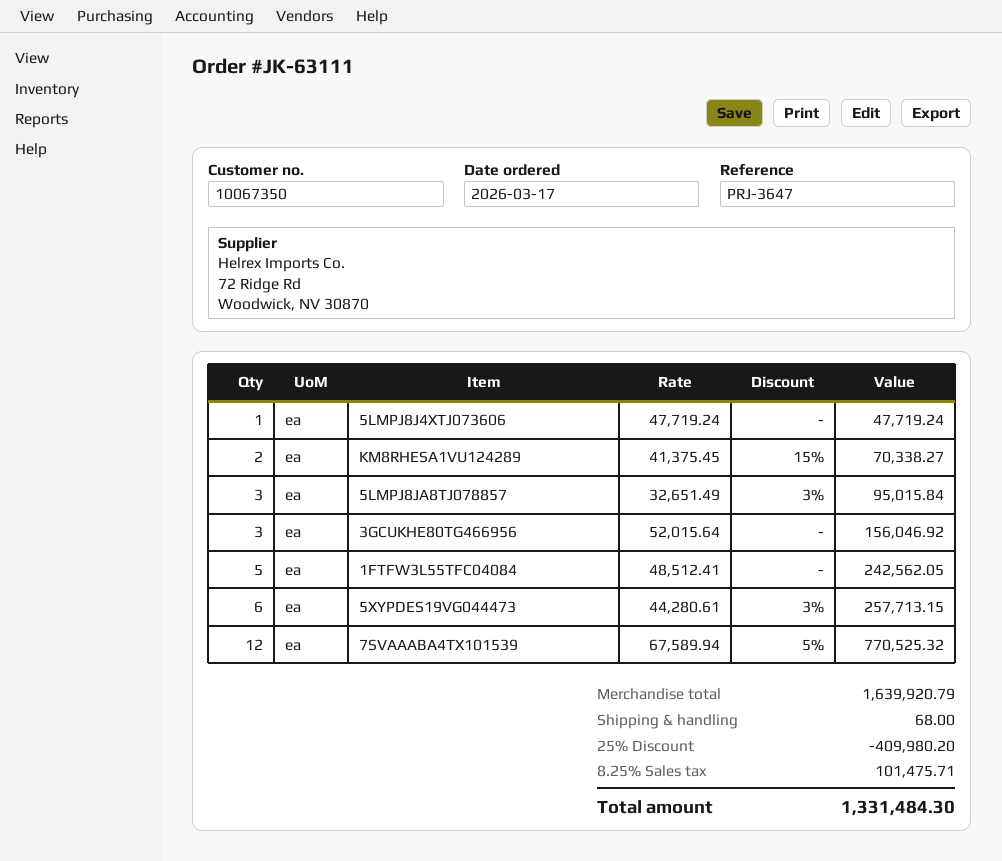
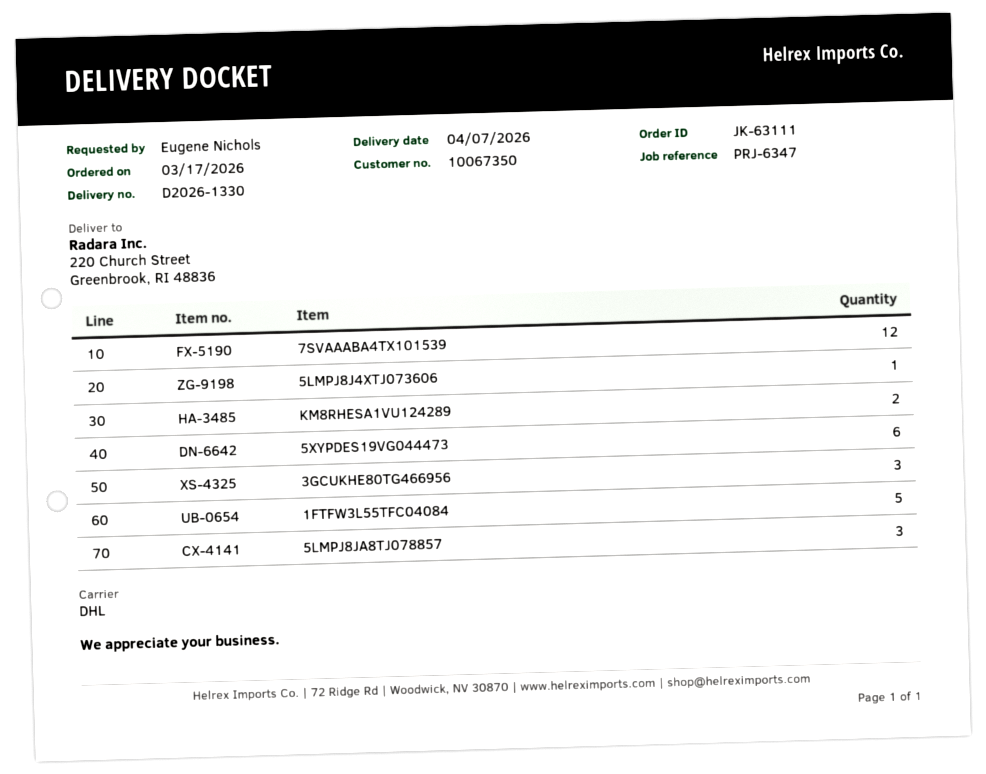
reference: PRJ-3647 -> PRJ-6347

